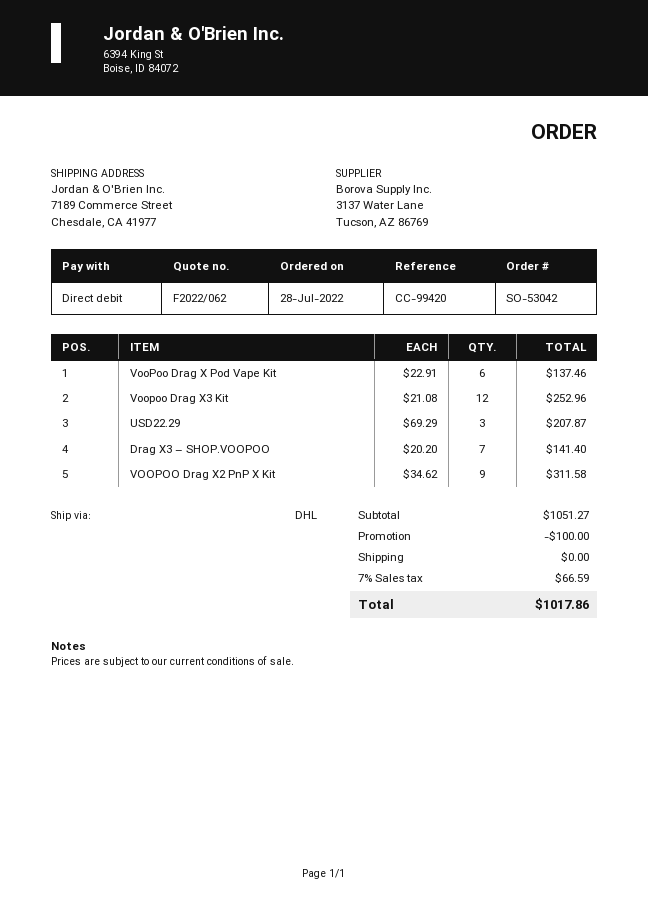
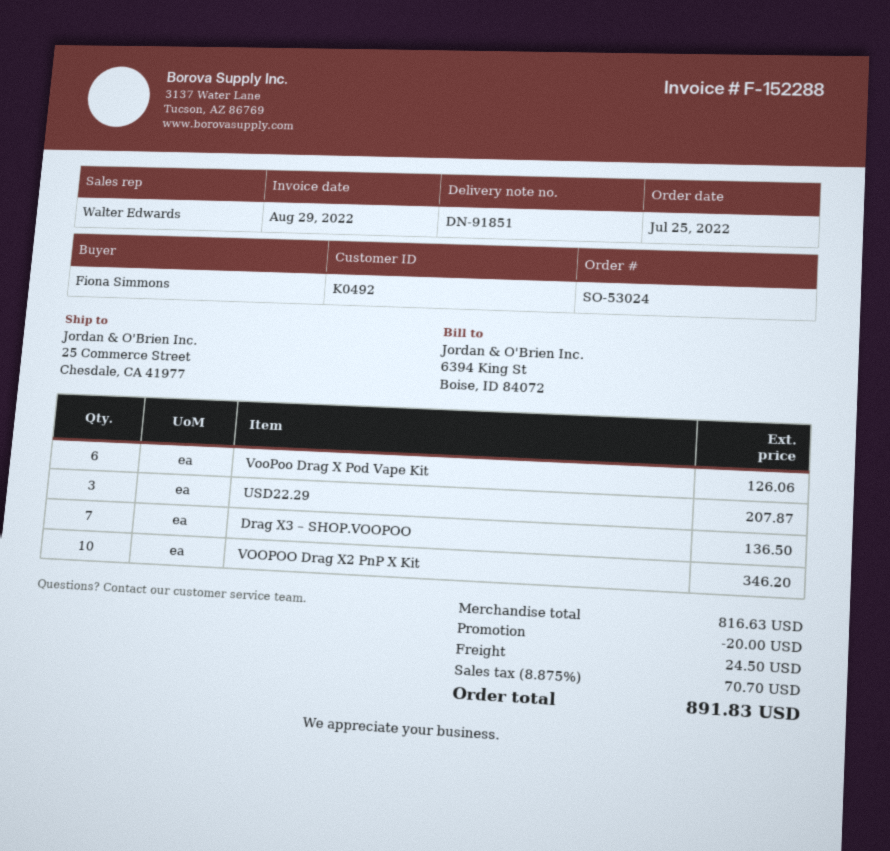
order number: SO-53042 -> SO-53024
order date: 2022-07-28 -> 2022-07-25
ship to: 7189 Commerce Street, Chesdale, CA 41977 -> 25 Commerce Street, Chesdale, CA 41977
VooPoo Drag X Pod Vape Kit: 6 for 137.46 -> 6 for 126.06
Voopoo Drag X3 Kit: 12 for 252.96 -> none
Drag X3 – SHOP.VOOPOO: 7 for 141.40 -> 7 for 136.50
VOOPOO Drag X2 PnP X Kit: 9 for 311.58 -> 10 for 346.20
subtotal: 1051.27 -> 816.63
discount: 100.00 -> 20.00
shipping: 0.00 -> 24.50
tax: 7% = 66.59 -> 8.875% = 70.70
total: 1017.86 -> 891.83

